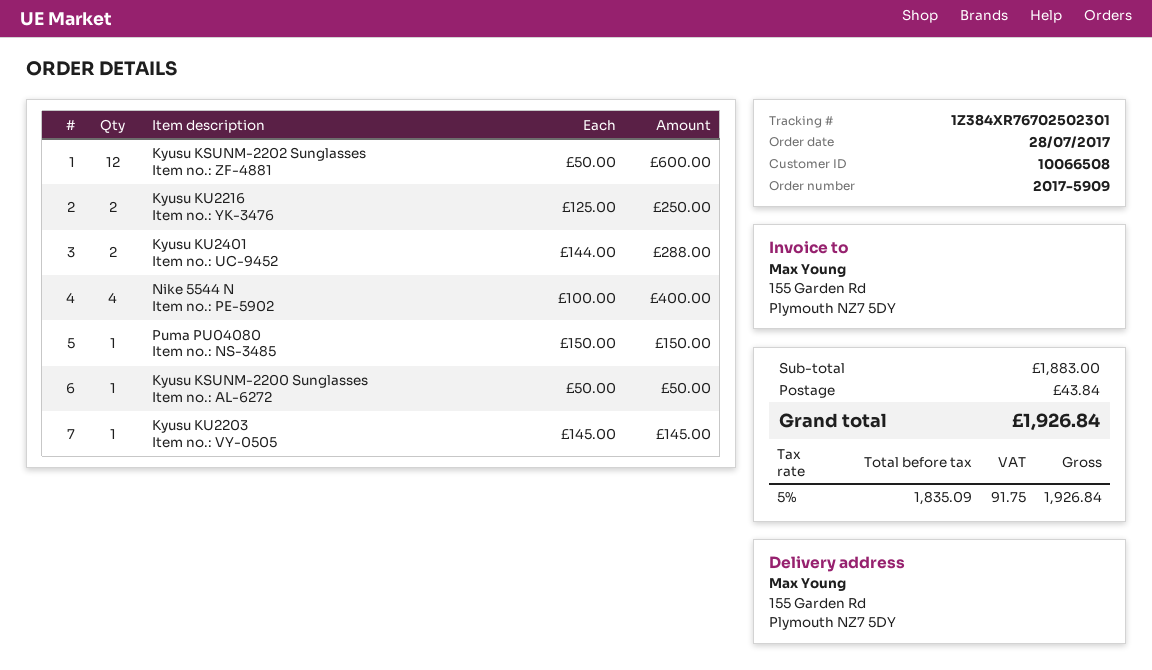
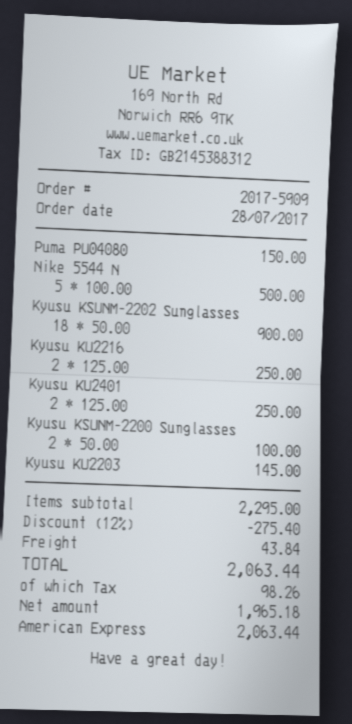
Kyusu KSUNM-2202 Sunglasses: 12 x 50.00 = 600.00 -> 18 x 50.00 = 900.00
Kyusu KU2401: 2 x 144.00 = 288.00 -> 2 x 125.00 = 250.00
Nike 5544 N: 4 x 100.00 = 400.00 -> 5 x 100.00 = 500.00
Kyusu KSUNM-2200 Sunglasses: 1 x 50.00 = 50.00 -> 2 x 50.00 = 100.00
subtotal: 1883.00 -> 2295.00
discount: none -> 12% = 275.40
net: 1835.09 -> 1965.18
tax: 91.75 -> 98.26
total: 1926.84 -> 2063.44

